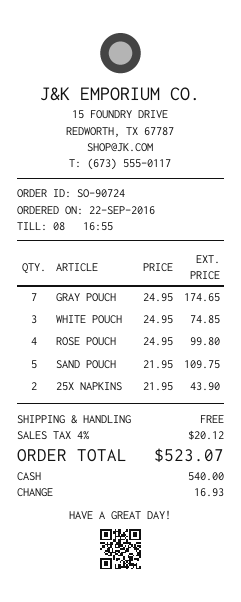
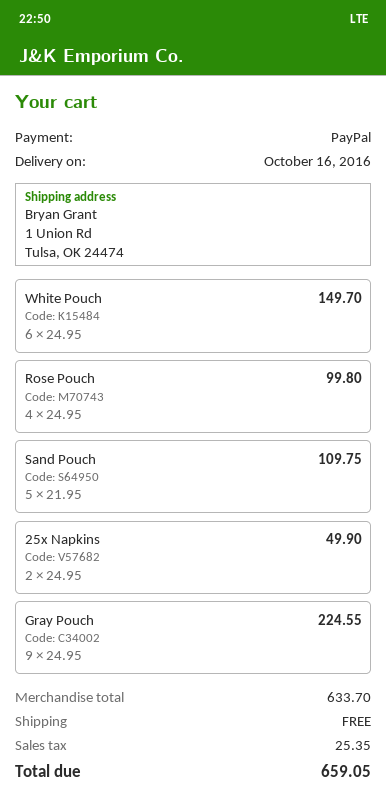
payment method: cash -> PayPal
GRAY POUCH: 7 x 24.95 = 174.65 -> 9 x 24.95 = 224.55
WHITE POUCH: 3 x 24.95 = 74.85 -> 6 x 24.95 = 149.70
25X NAPKINS: 2 x 21.95 = 43.90 -> 2 x 24.95 = 49.90
tax: 20.12 -> 25.35
total: 523.07 -> 659.05

